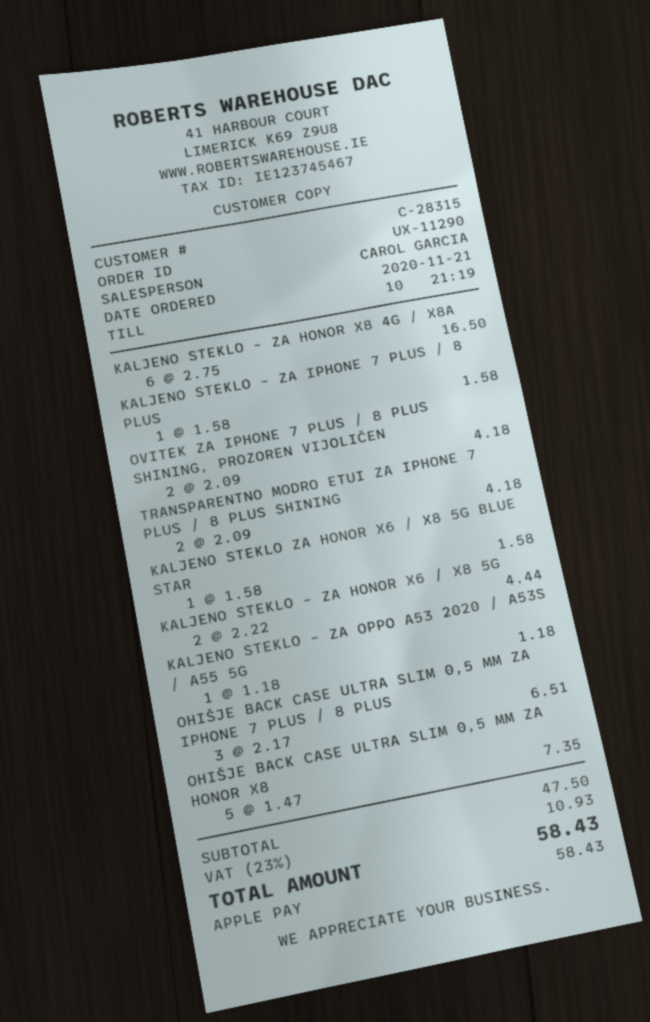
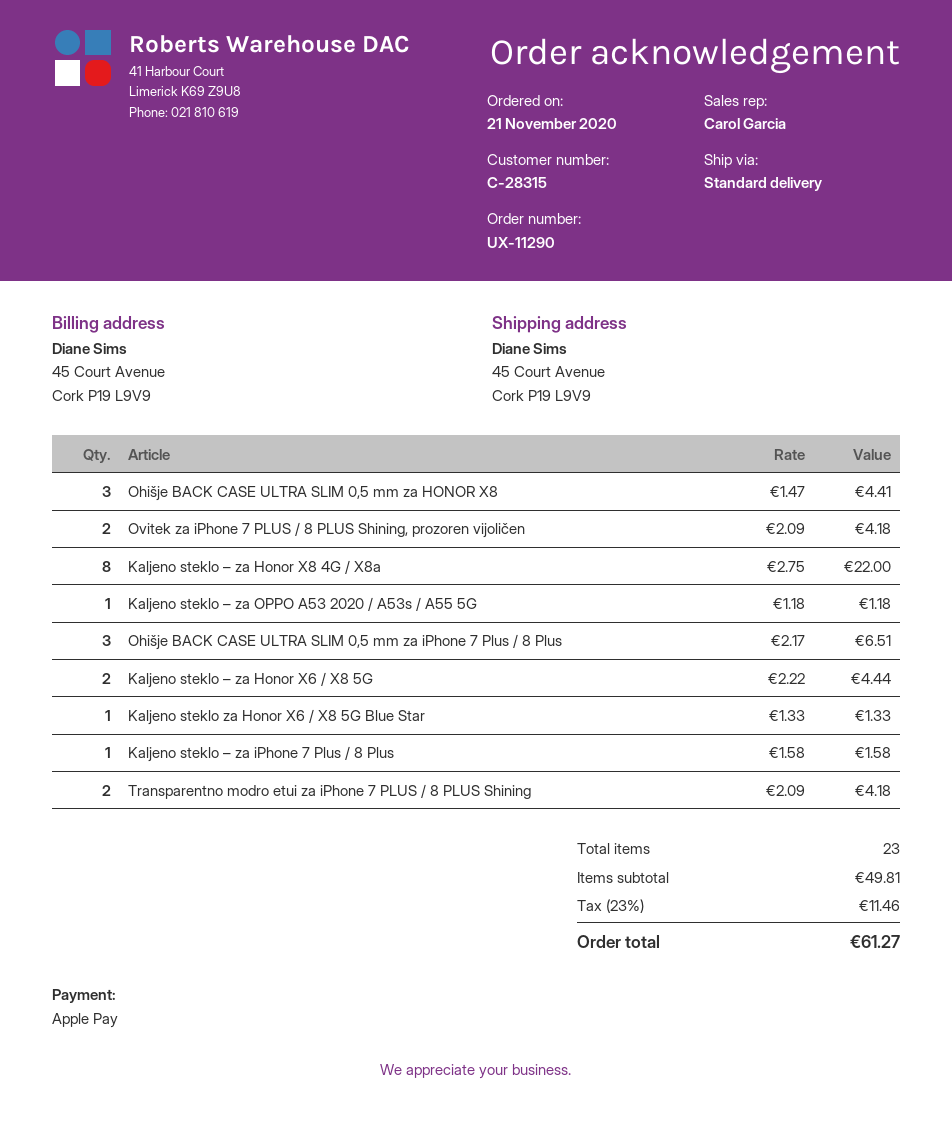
KALJENO STEKLO – ZA HONOR X8 4G / X8A: 6 x 2.75 = 16.50 -> 8 x 2.75 = 22.00
KALJENO STEKLO ZA HONOR X6 / X8 5G BLUE STAR: 1 x 1.58 = 1.58 -> 1 x 1.33 = 1.33
OHIŠJE BACK CASE ULTRA SLIM 0,5 MM ZA HONOR X8: 5 x 1.47 = 7.35 -> 3 x 1.47 = 4.41
subtotal: 47.50 -> 49.81
tax: 23% = 10.93 -> 23% = 11.46
total: 58.43 -> 61.27

